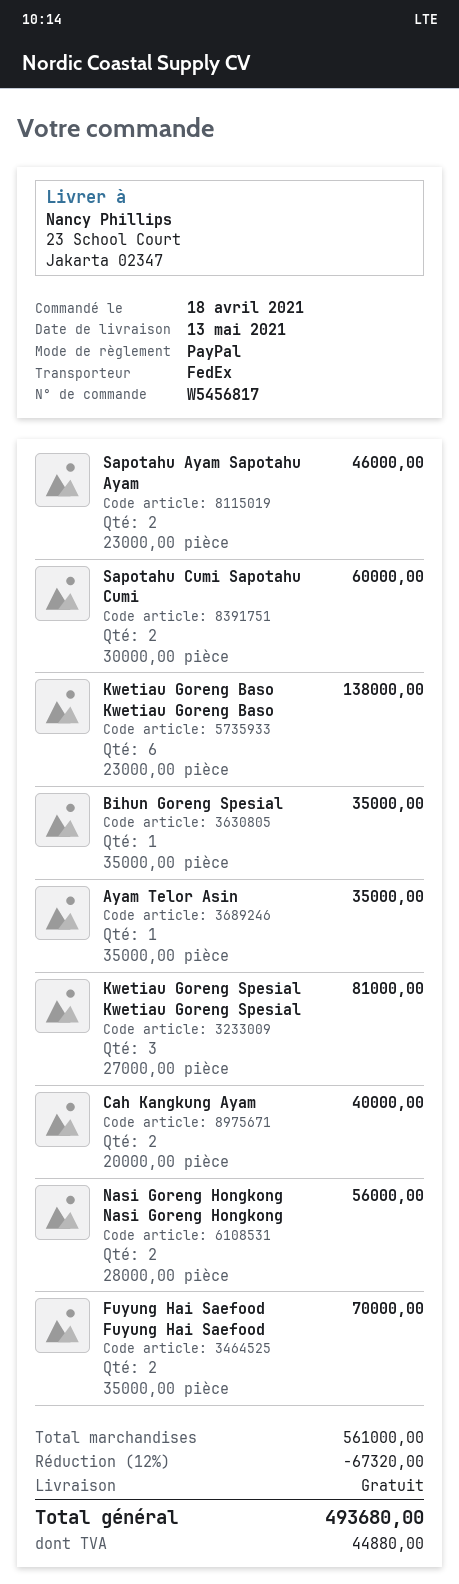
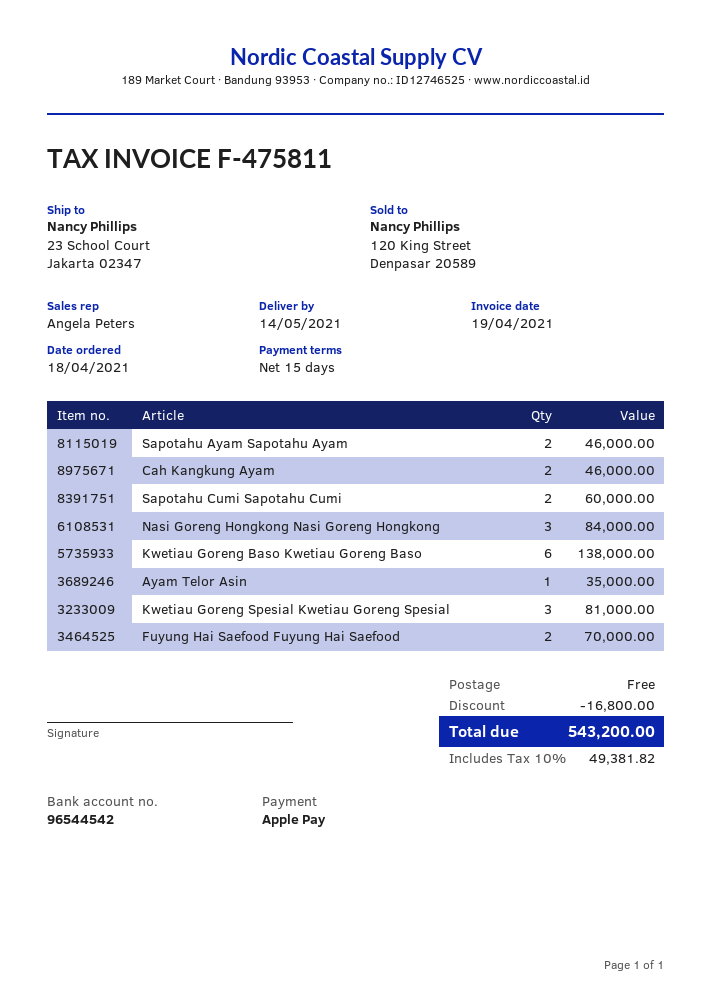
delivery date: 2021-05-13 -> 2021-05-14
payment method: PayPal -> Apple Pay
Bihun Goreng Spesial: 1 for 35000.00 -> none
Cah Kangkung Ayam: 2 for 40000.00 -> 2 for 46000.00
Nasi Goreng Hongkong Nasi Goreng Hongkong: 2 for 56000.00 -> 3 for 84000.00
discount: 67320.00 -> 16800.00
tax: 44880.00 -> 49381.82
total: 493680.00 -> 543200.00

